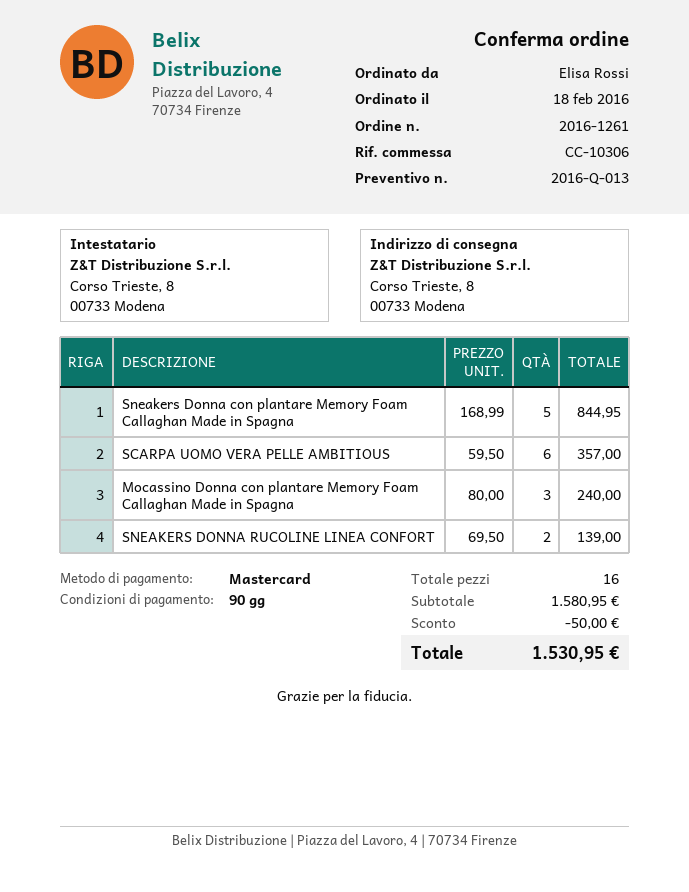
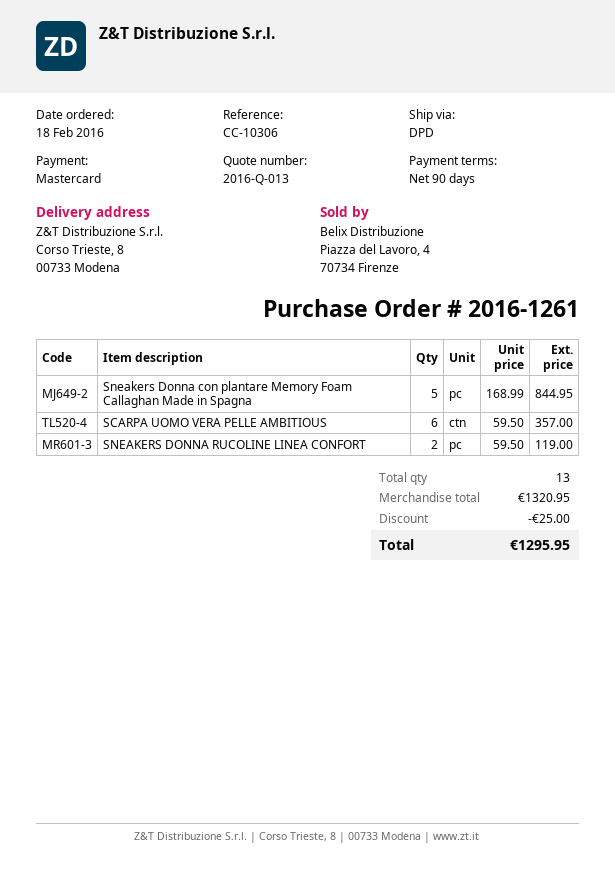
Mocassino Donna con plantare Memory Foam Callaghan Made in Spagna: 3 x 80.00 = 240.00 -> none
SNEAKERS DONNA RUCOLINE LINEA CONFORT: 2 x 69.50 = 139.00 -> 2 x 59.50 = 119.00
total quantity: 16 -> 13
subtotal: 1580.95 -> 1320.95
discount: 50.00 -> 25.00
total: 1530.95 -> 1295.95

